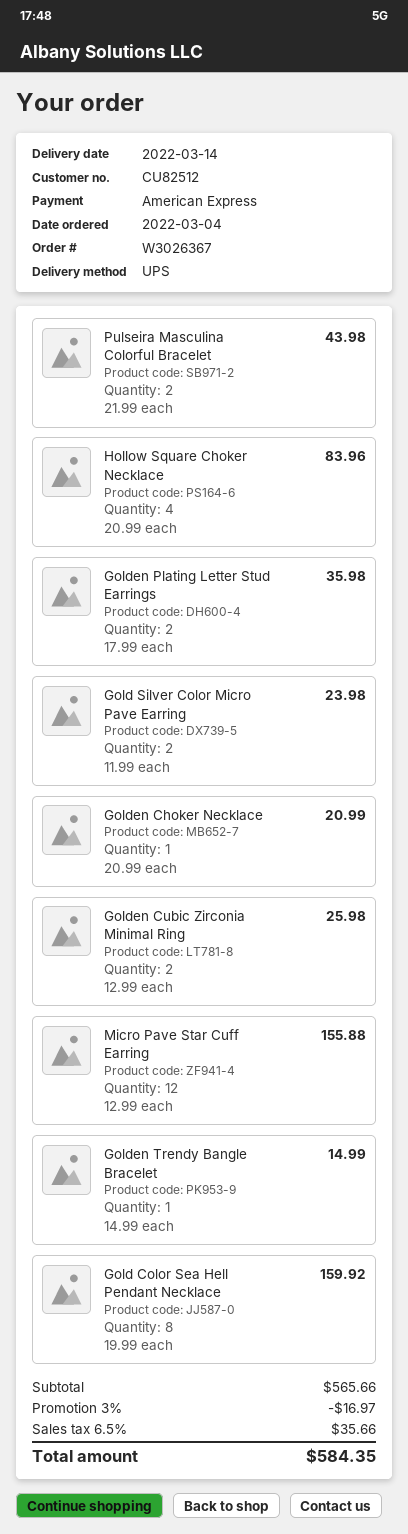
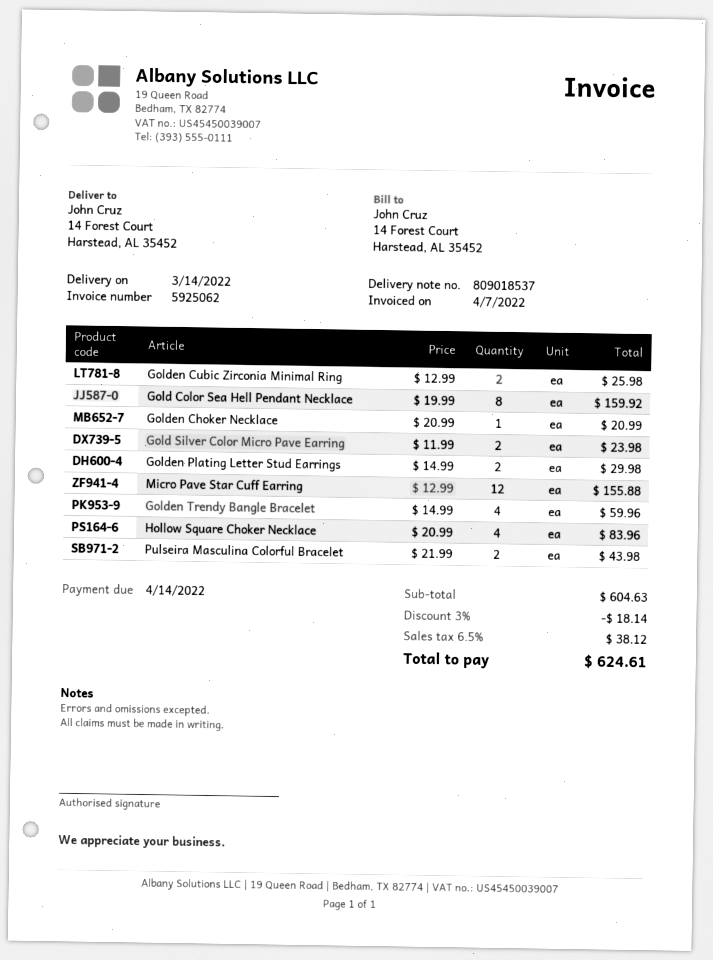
Golden Plating Letter Stud Earrings: 2 x 17.99 = 35.98 -> 2 x 14.99 = 29.98
Golden Trendy Bangle Bracelet: 1 x 14.99 = 14.99 -> 4 x 14.99 = 59.96
subtotal: 565.66 -> 604.63
discount: 3% = 16.97 -> 3% = 18.14
tax: 6.5% = 35.66 -> 6.5% = 38.12
total: 584.35 -> 624.61

